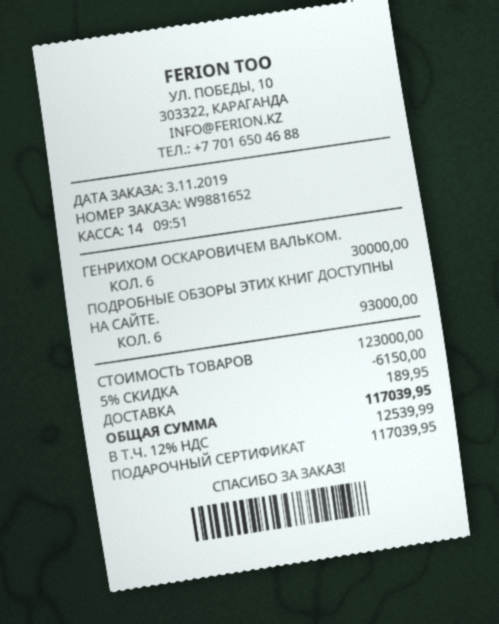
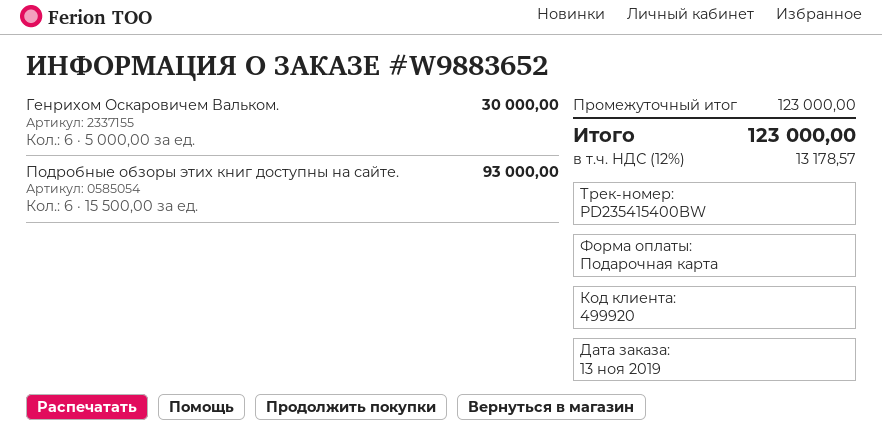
order number: W9881652 -> W9883652
order date: 2019-11-03 -> 2019-11-13
discount: 5% = 6150.00 -> none
shipping: 189.95 -> none
tax: 12% = 12539.99 -> 12% = 13178.57
total: 117039.95 -> 123000.00

